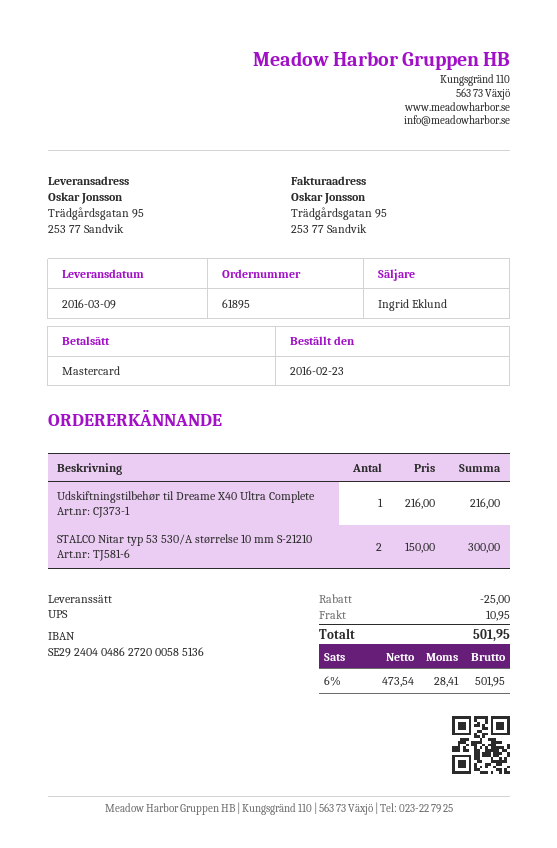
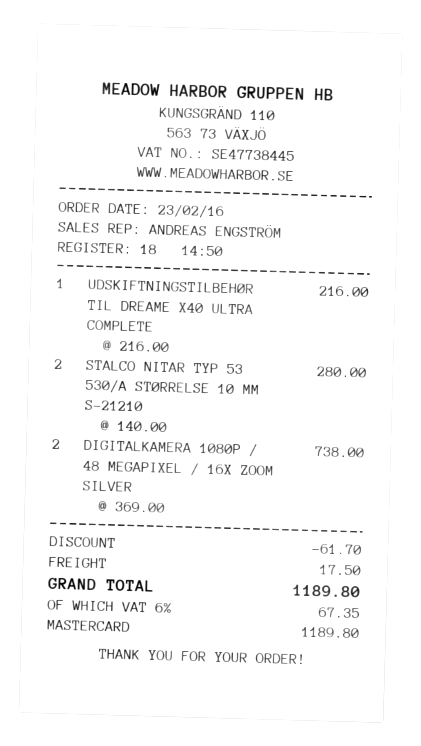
sales rep: Ingrid Eklund -> ANDREAS ENGSTRÖM
STALCO Nitar typ 53 530/A størrelse 10 mm S-21210: 2 x 150.00 = 300.00 -> 2 x 140.00 = 280.00
DIGITALKAMERA 1080P / 48 MEGAPIXEL / 16X ZOOM SILVER: none -> 2 x 369.00 = 738.00
discount: 25.00 -> 61.70
shipping: 10.95 -> 17.50
tax: 6% = 28.41 -> 6% = 67.35
total: 501.95 -> 1189.80

